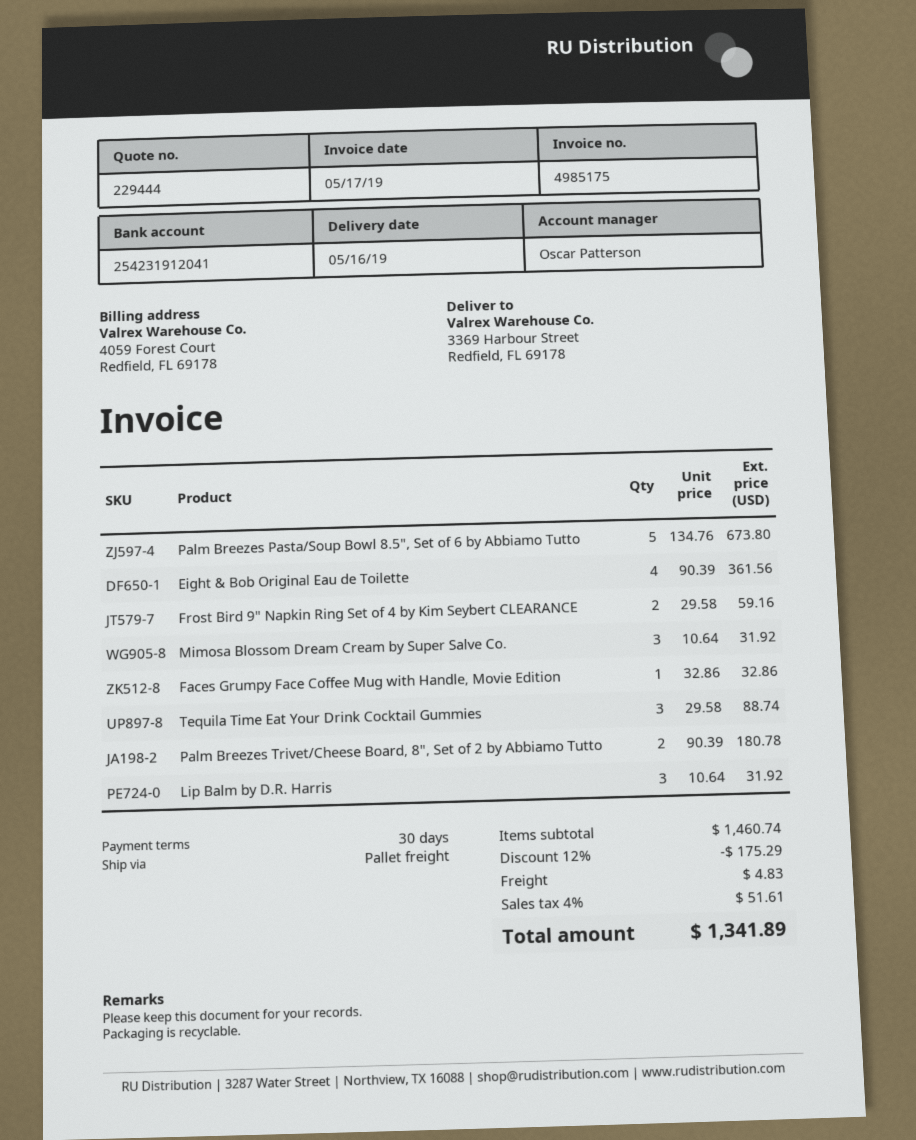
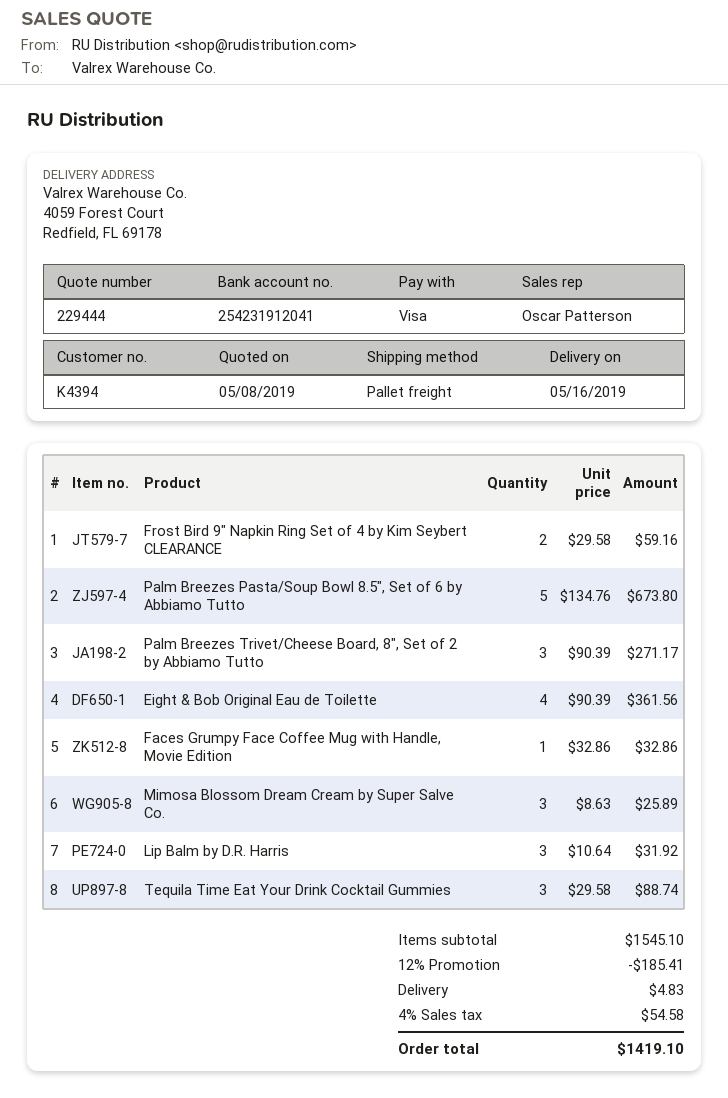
ship to: 3369 Harbour Street, Redfield, FL 69178 -> 4059 Forest Court, Redfield, FL 69178
Mimosa Blossom Dream Cream by Super Salve Co.: 3 x 10.64 = 31.92 -> 3 x 8.63 = 25.89
Palm Breezes Trivet/Cheese Board, 8", Set of 2 by Abbiamo Tutto: 2 x 90.39 = 180.78 -> 3 x 90.39 = 271.17
subtotal: 1460.74 -> 1545.10
discount: 12% = 175.29 -> 12% = 185.41
tax: 4% = 51.61 -> 4% = 54.58
total: 1341.89 -> 1419.10

